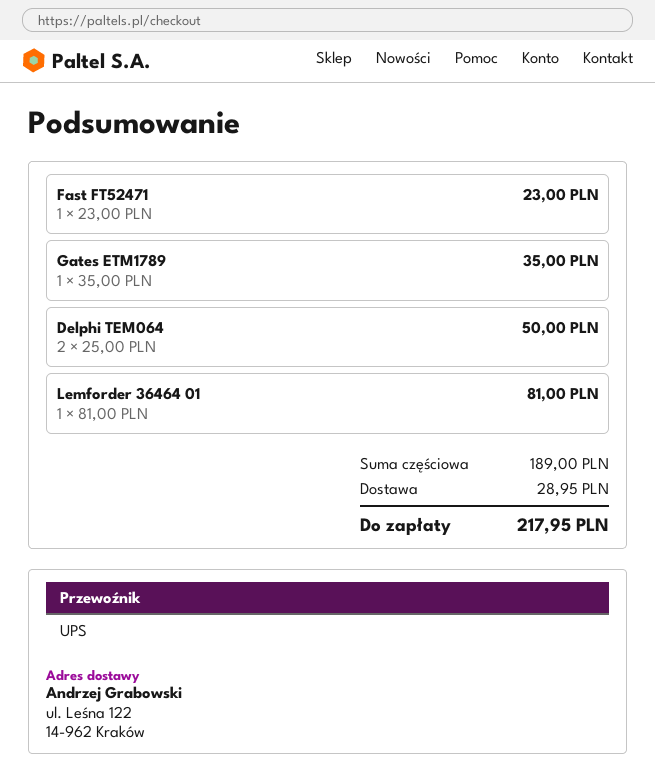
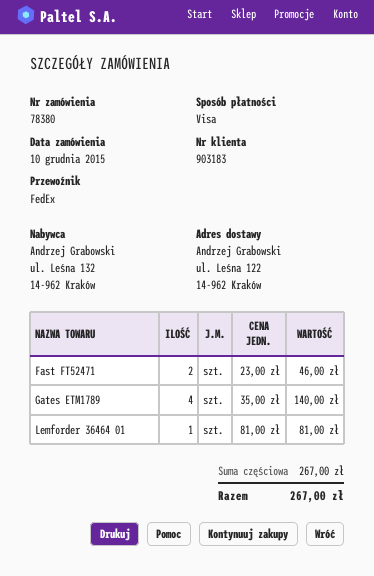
shipping method: UPS -> FedEx
Fast FT52471: 1 x 23.00 = 23.00 -> 2 x 23.00 = 46.00
Gates ETM1789: 1 x 35.00 = 35.00 -> 4 x 35.00 = 140.00
Delphi TEM064: 2 x 25.00 = 50.00 -> none
subtotal: 189.00 -> 267.00
shipping: 28.95 -> none
total: 217.95 -> 267.00

